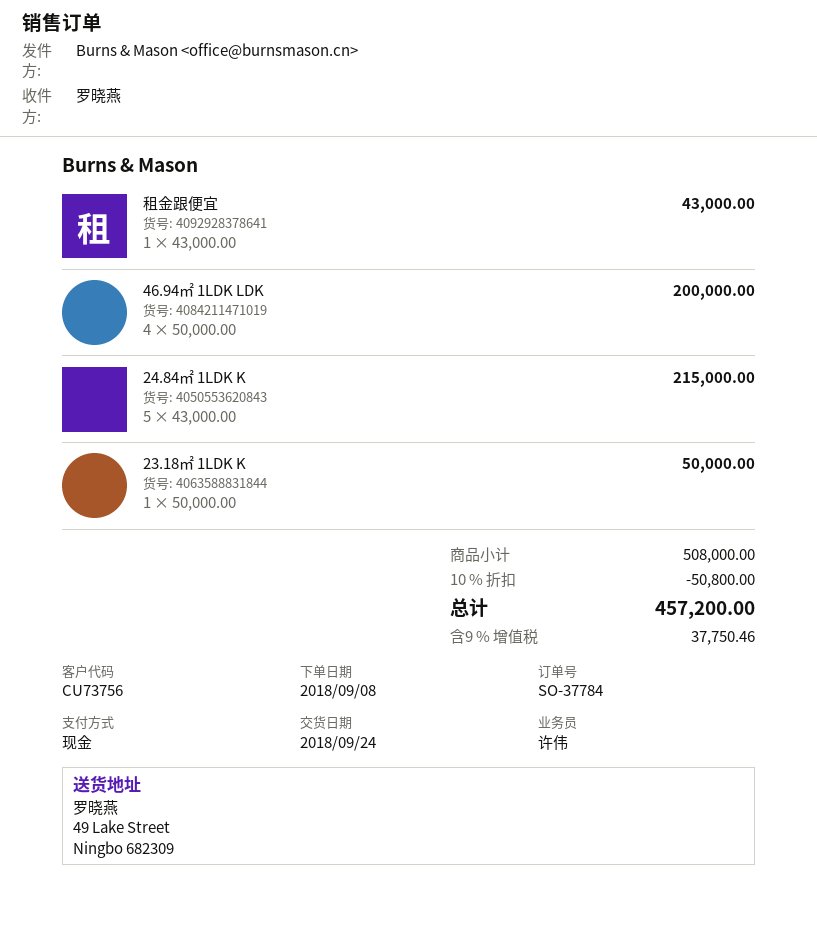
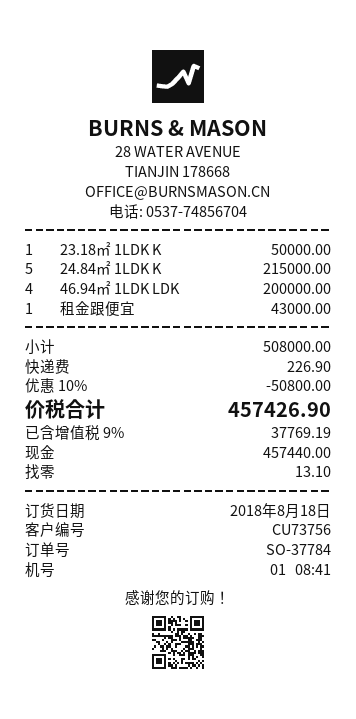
order date: 2018-09-08 -> 2018-08-18
shipping: none -> 226.90
tax: 9% = 37750.46 -> 9% = 37769.19
total: 457200.00 -> 457426.90

